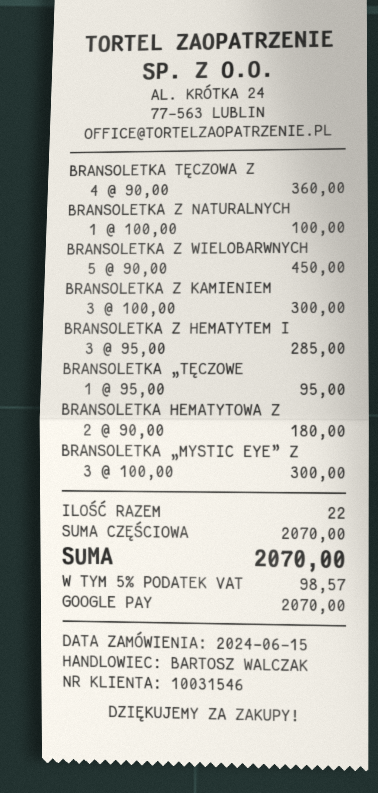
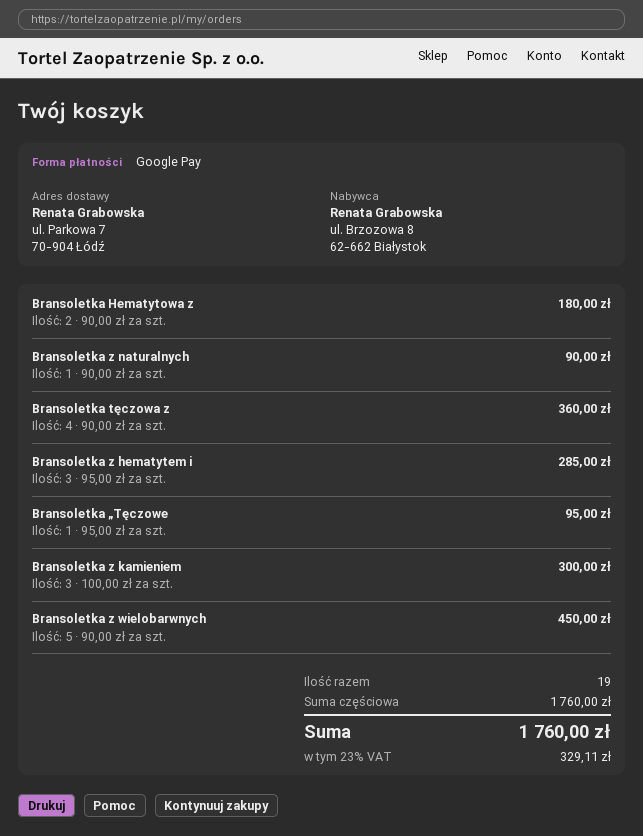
BRANSOLETKA Z NATURALNYCH: 1 x 100.00 = 100.00 -> 1 x 90.00 = 90.00
BRANSOLETKA „MYSTIC EYE” Z: 3 x 100.00 = 300.00 -> none
total quantity: 22 -> 19
subtotal: 2070.00 -> 1760.00
tax: 5% = 98.57 -> 23% = 329.11
total: 2070.00 -> 1760.00

